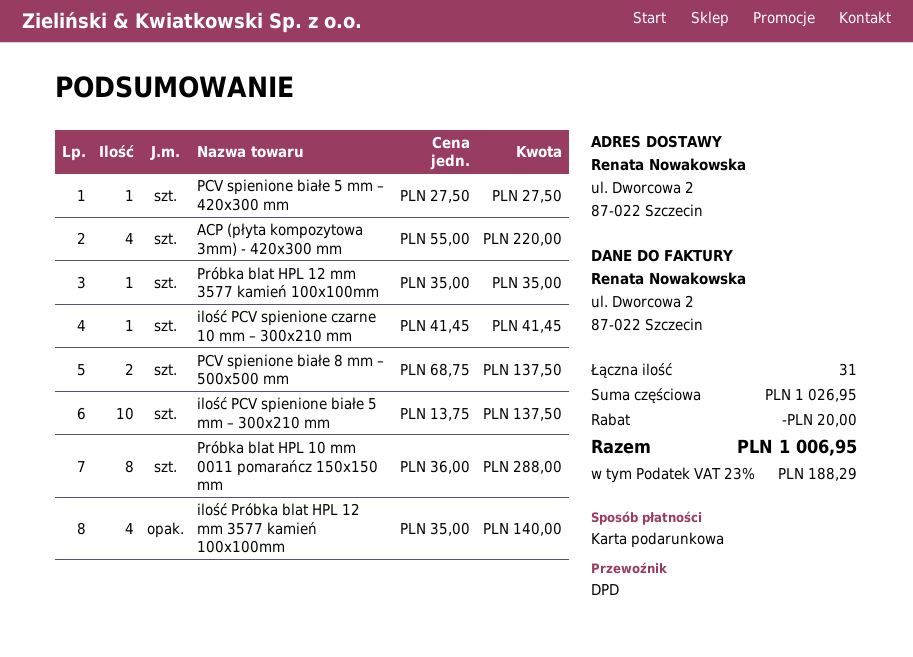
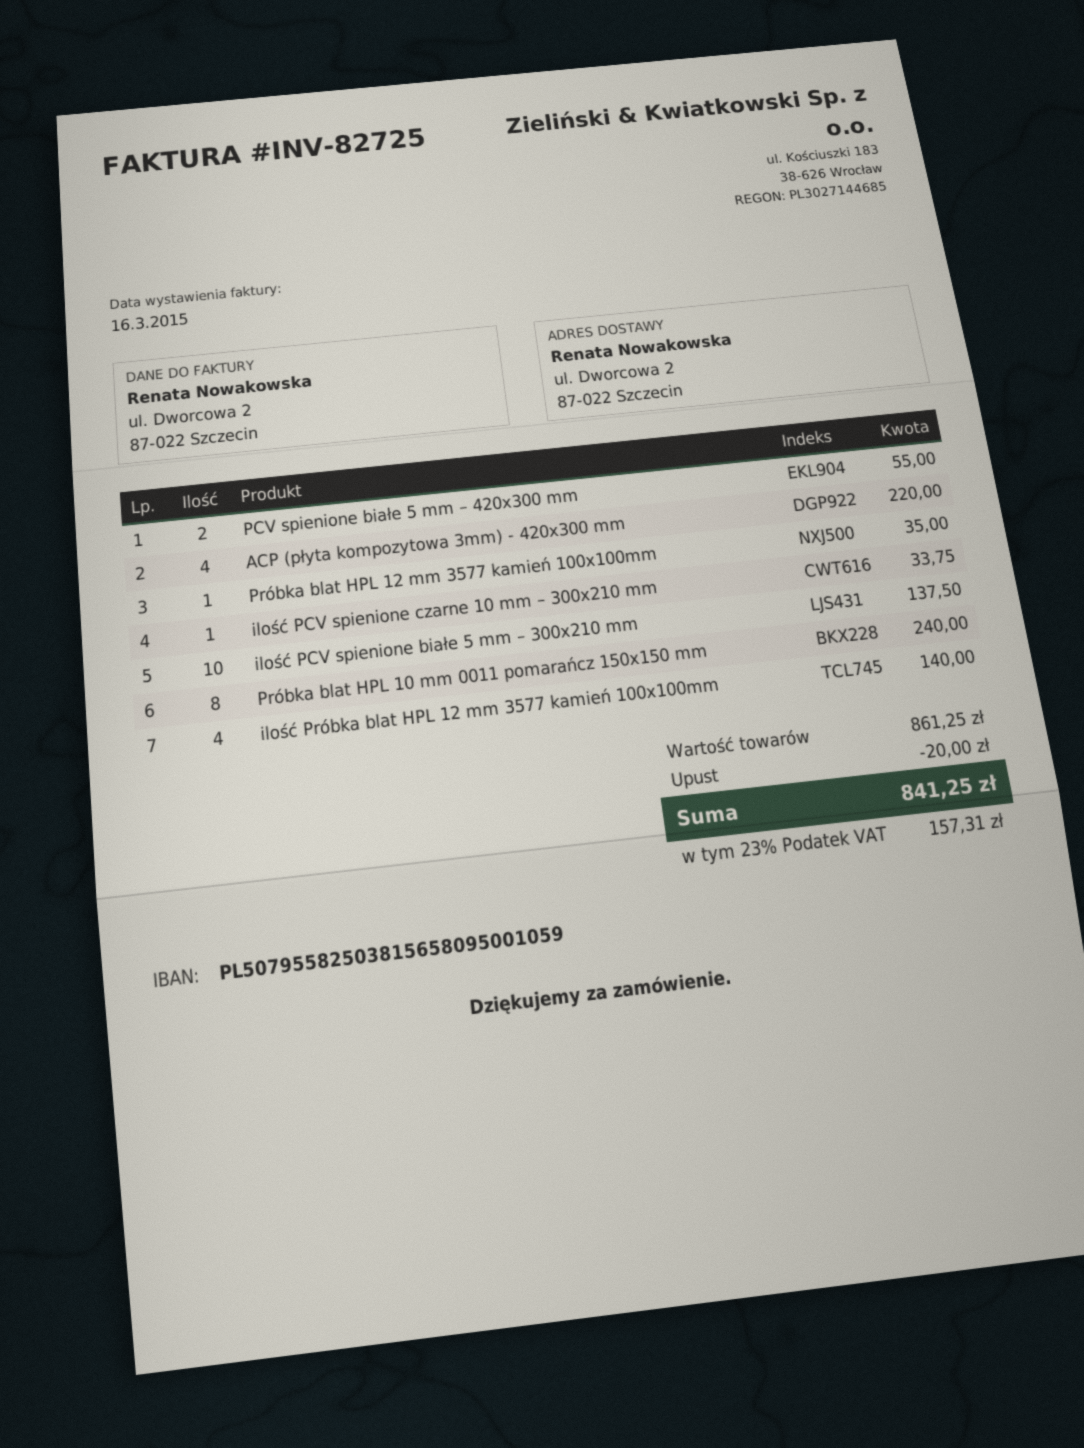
PCV spienione białe 5 mm – 420x300 mm: 1 for 27.50 -> 2 for 55.00
ilość PCV spienione czarne 10 mm – 300x210 mm: 1 for 41.45 -> 1 for 33.75
PCV spienione białe 8 mm – 500x500 mm: 2 for 137.50 -> none
Próbka blat HPL 10 mm 0011 pomarańcz 150x150 mm: 8 for 288.00 -> 8 for 240.00
subtotal: 1026.95 -> 861.25
tax: 23% = 188.29 -> 23% = 157.31
total: 1006.95 -> 841.25

